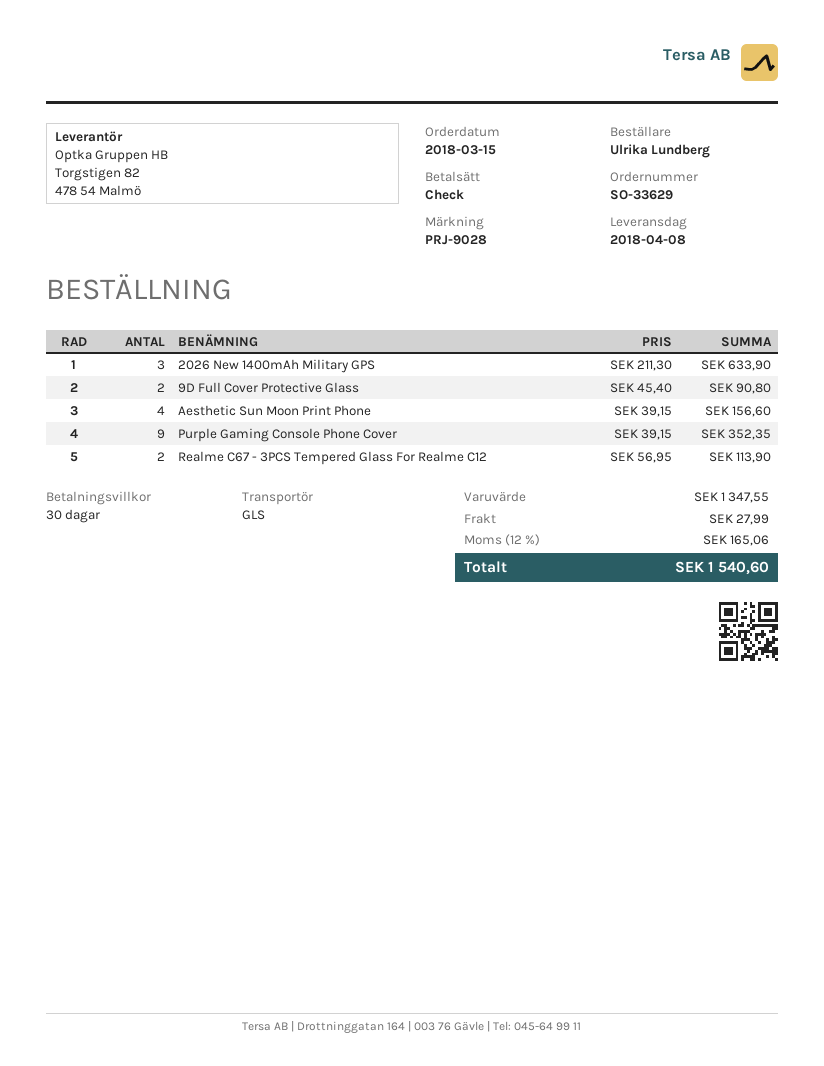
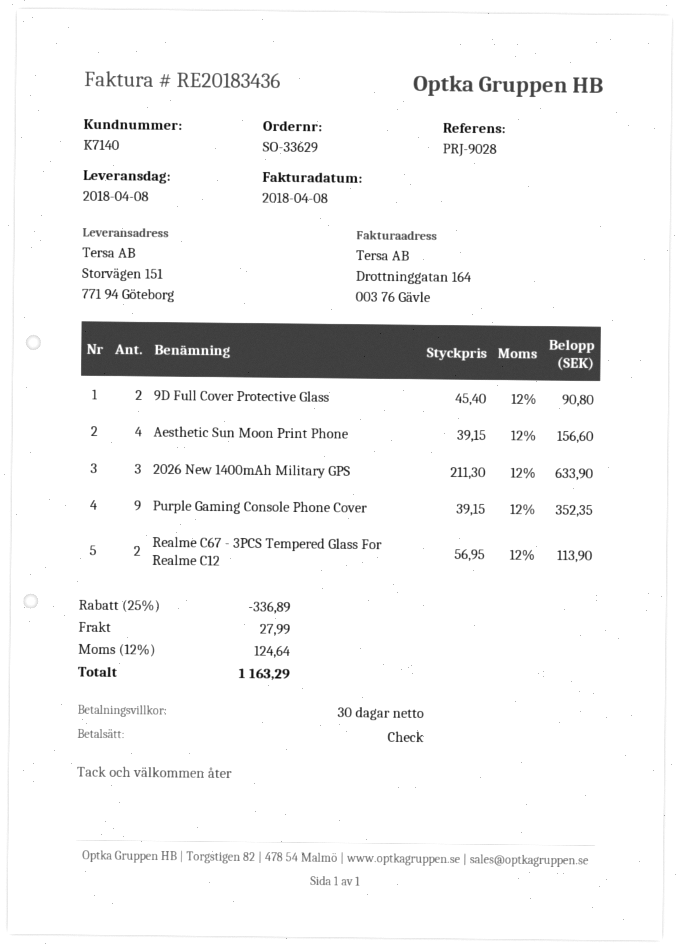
discount: none -> 25% = 336.89
tax: 12% = 165.06 -> 12% = 124.64
total: 1540.60 -> 1163.29

